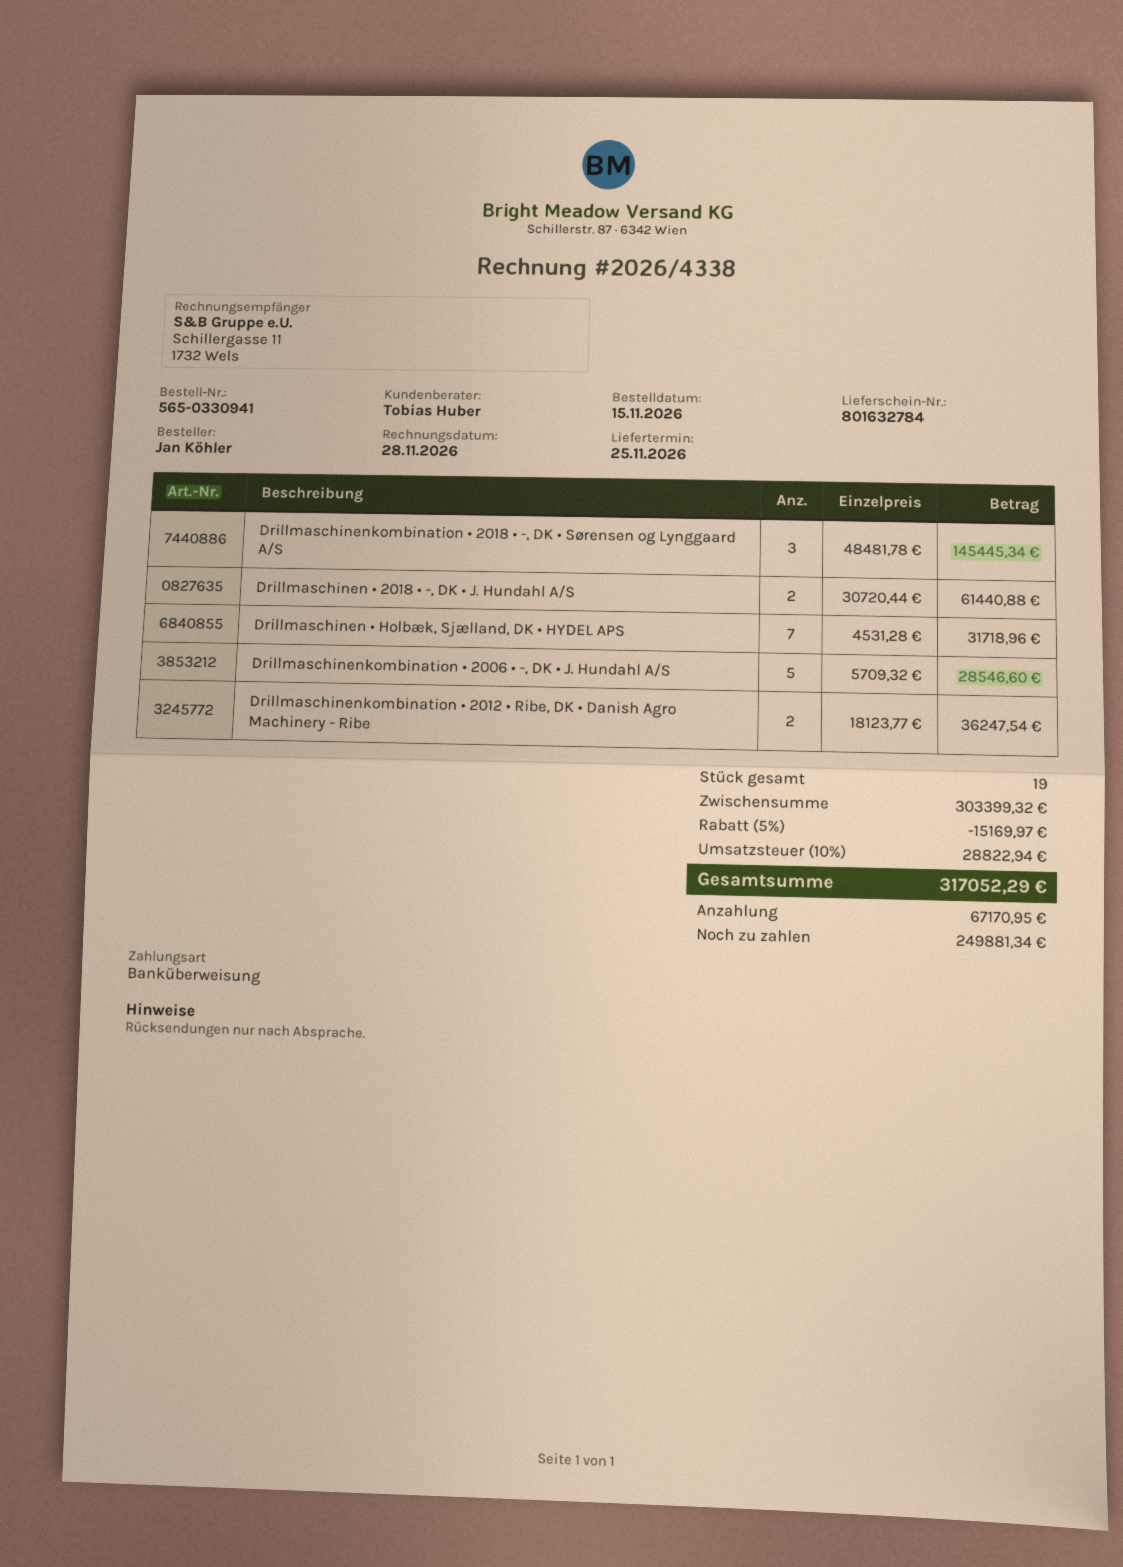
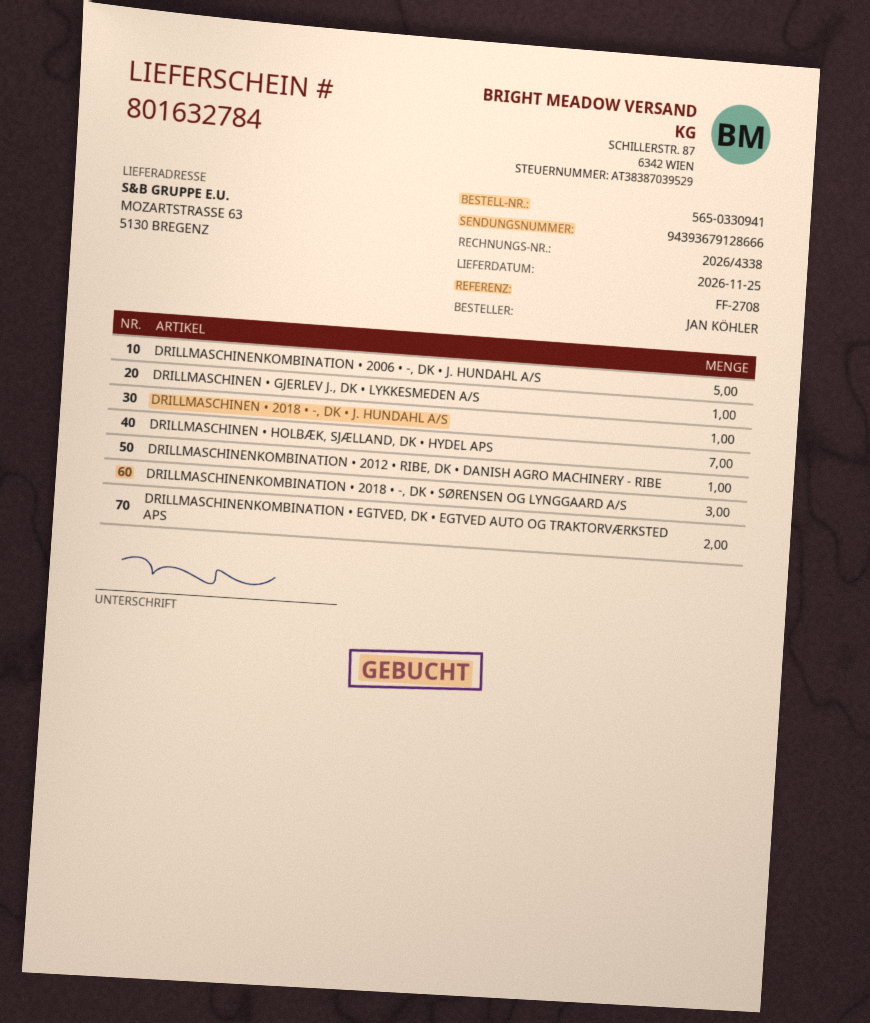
Drillmaschinen • 2018 • -, DK • J. Hundahl A/S: 2 -> 1
Drillmaschinenkombination • 2012 • Ribe, DK • Danish Agro Machinery - Ribe: 2 -> 1
DRILLMASCHINEN • GJERLEV J., DK • LYKKESMEDEN A/S: none -> 1
DRILLMASCHINENKOMBINATION • EGTVED, DK • EGTVED AUTO OG TRAKTORVÆRKSTED APS: none -> 2

